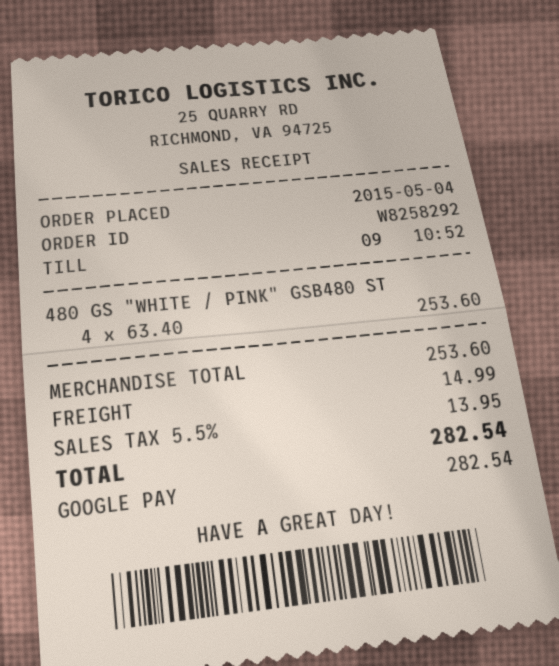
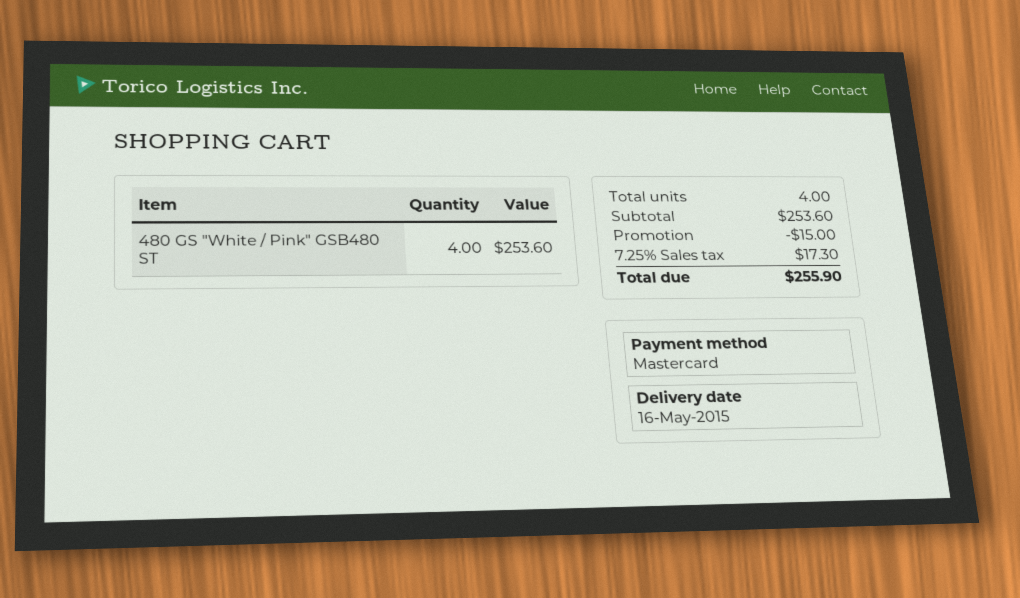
payment method: Google Pay -> Mastercard
discount: none -> 15.00
shipping: 14.99 -> none
tax: 5.5% = 13.95 -> 7.25% = 17.30
total: 282.54 -> 255.90

